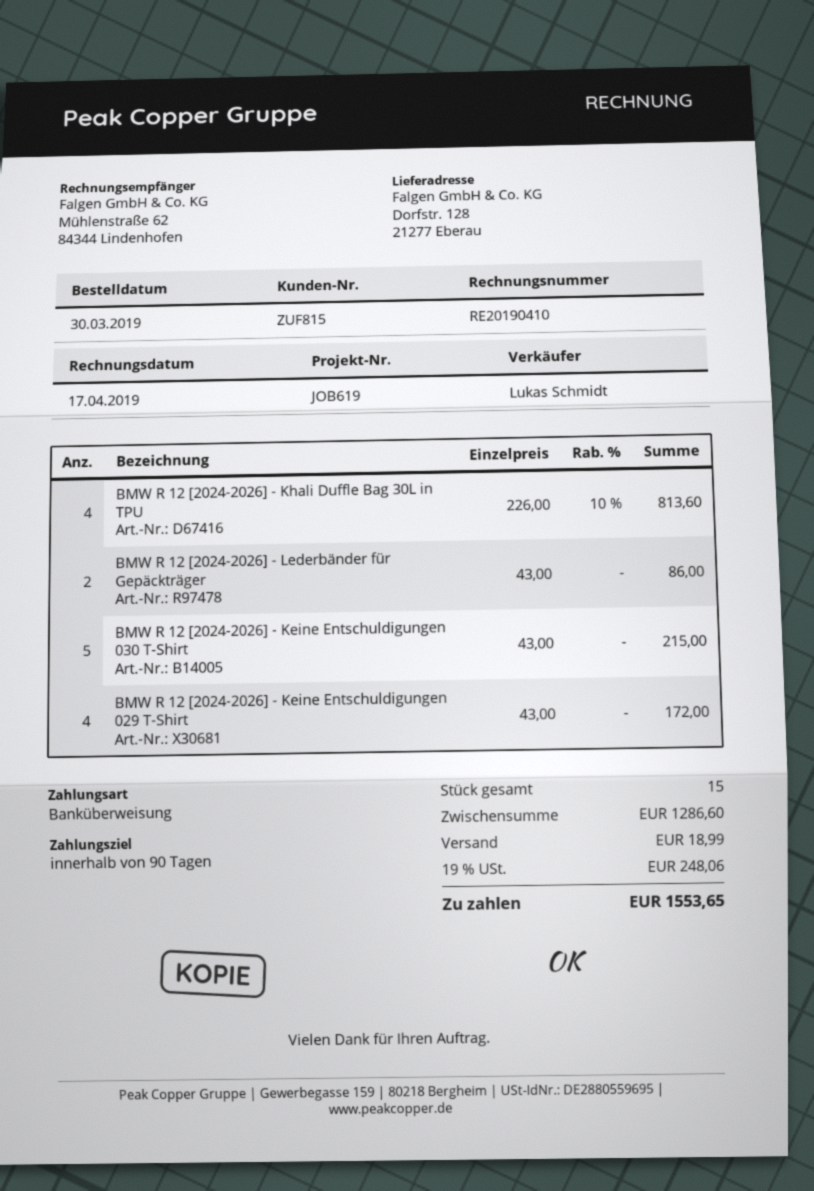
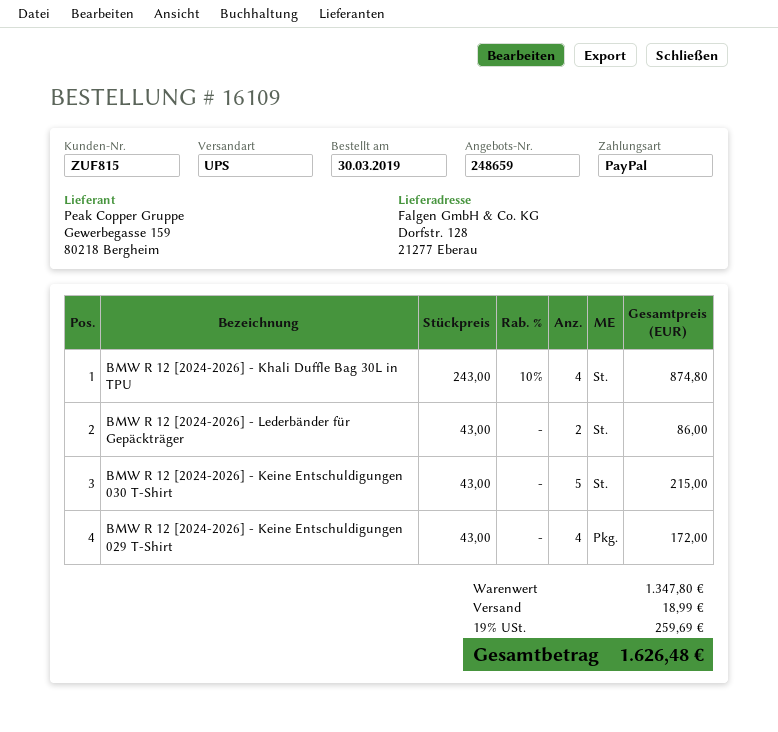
payment method: bank transfer -> PayPal
BMW R 12 [2024-2026] - Khali Duffle Bag 30L in TPU: 4 x 226.00 - 10% = 813.60 -> 4 x 243.00 - 10% = 874.80
subtotal: 1286.60 -> 1347.80
tax: 19% = 248.06 -> 19% = 259.69
total: 1553.65 -> 1626.48

